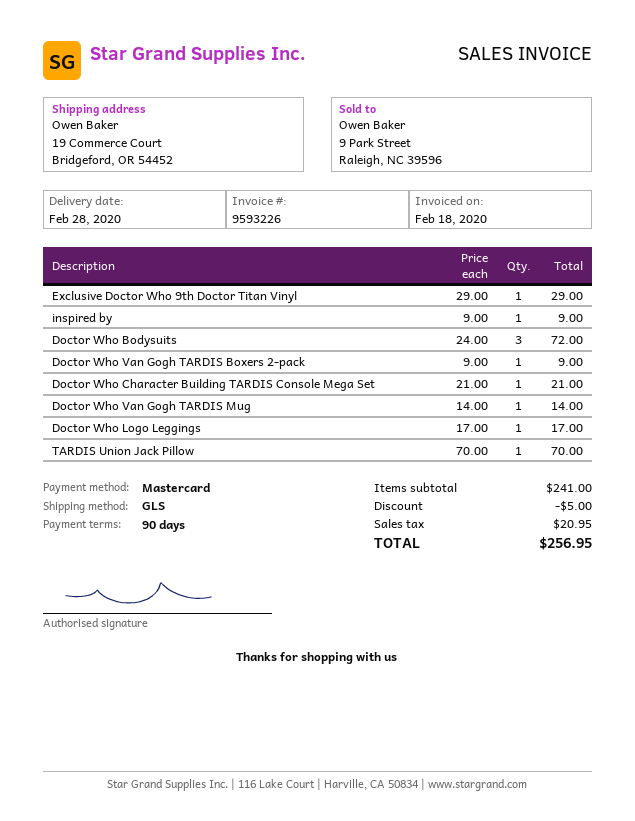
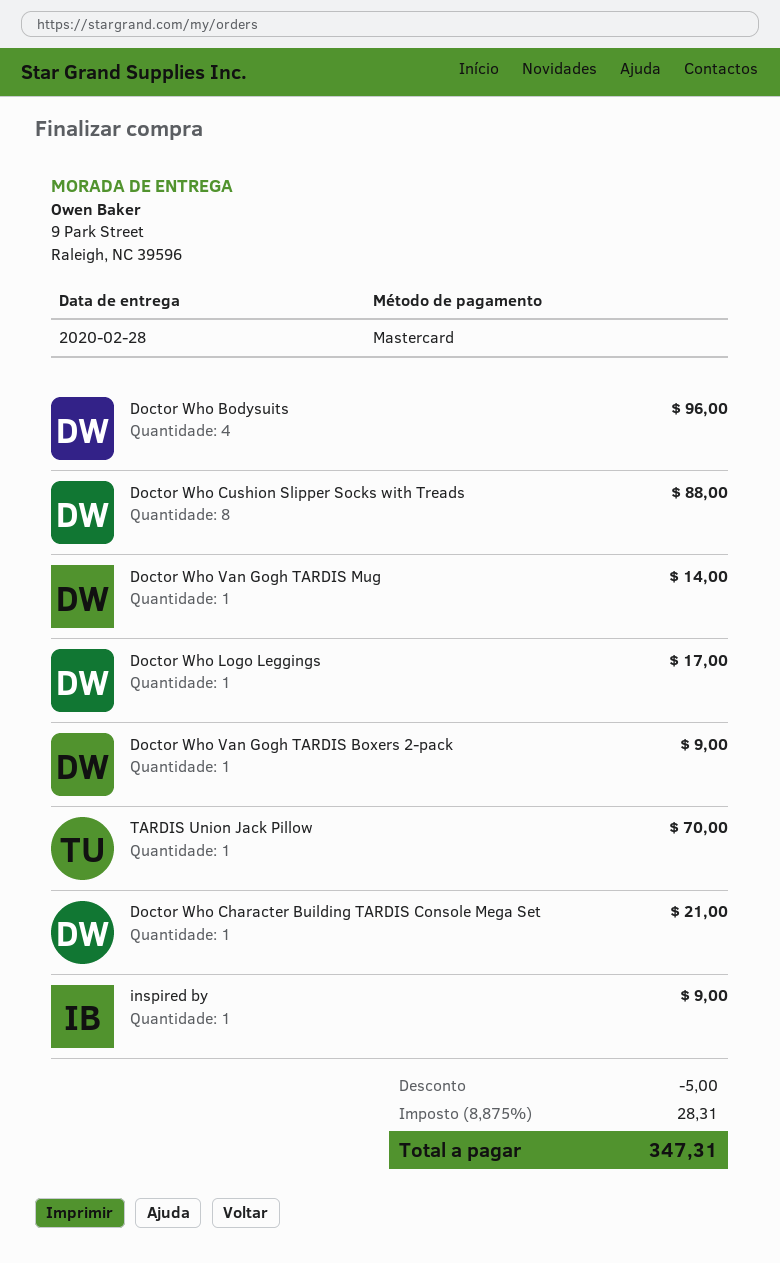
ship to: 19 Commerce Court, Bridgeford, OR 54452 -> 9 Park Street, Raleigh, NC 39596
Exclusive Doctor Who 9th Doctor Titan Vinyl: 1 for 29.00 -> none
Doctor Who Bodysuits: 3 for 72.00 -> 4 for 96.00
Doctor Who Cushion Slipper Socks with Treads: none -> 8 for 88.00
tax: 20.95 -> 28.31
total: 256.95 -> 347.31

